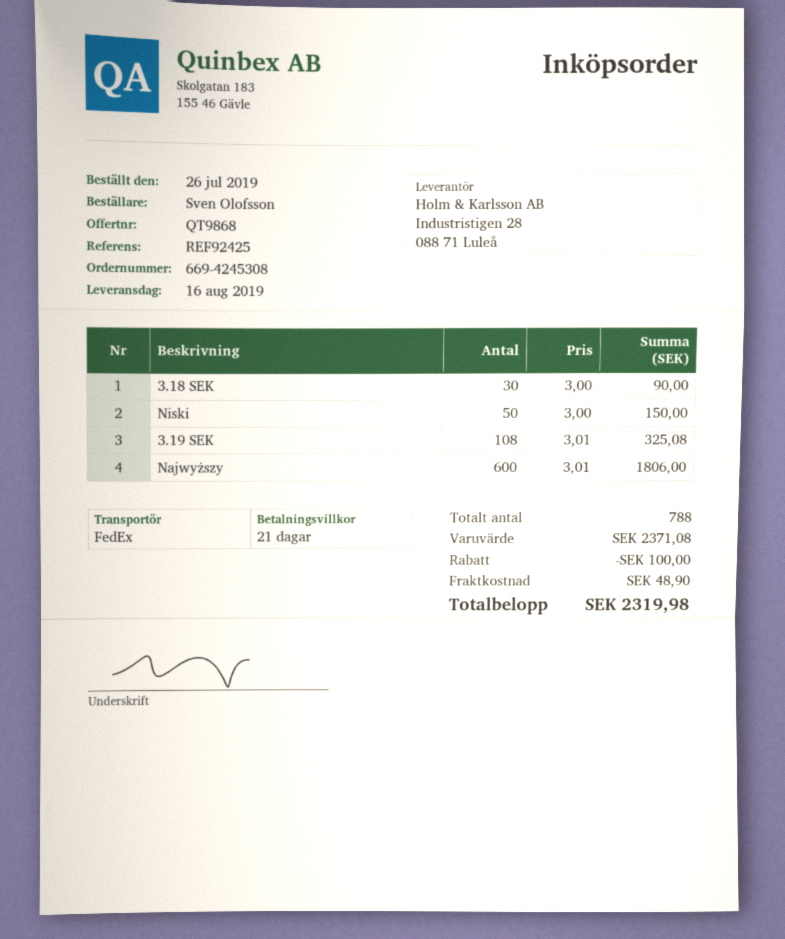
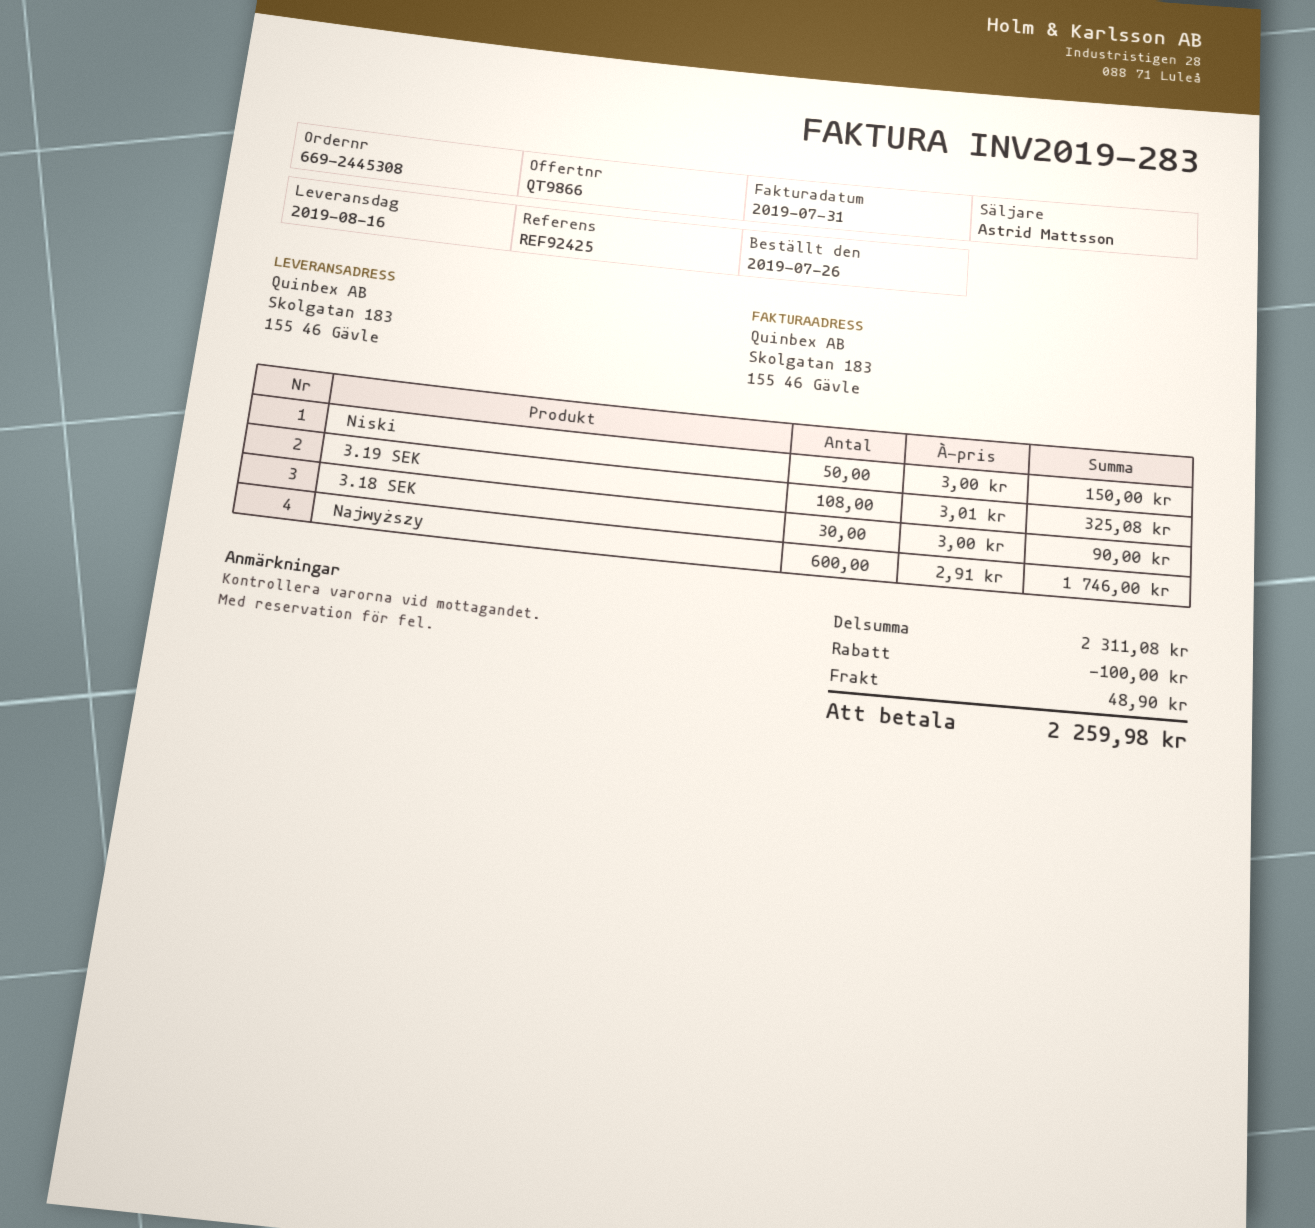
quote number: QT9868 -> QT9866
order number: 669-4245308 -> 669-2445308
Najwyższy: 600 x 3.01 = 1806.00 -> 600 x 2.91 = 1746.00
subtotal: 2371.08 -> 2311.08
total: 2319.98 -> 2259.98

